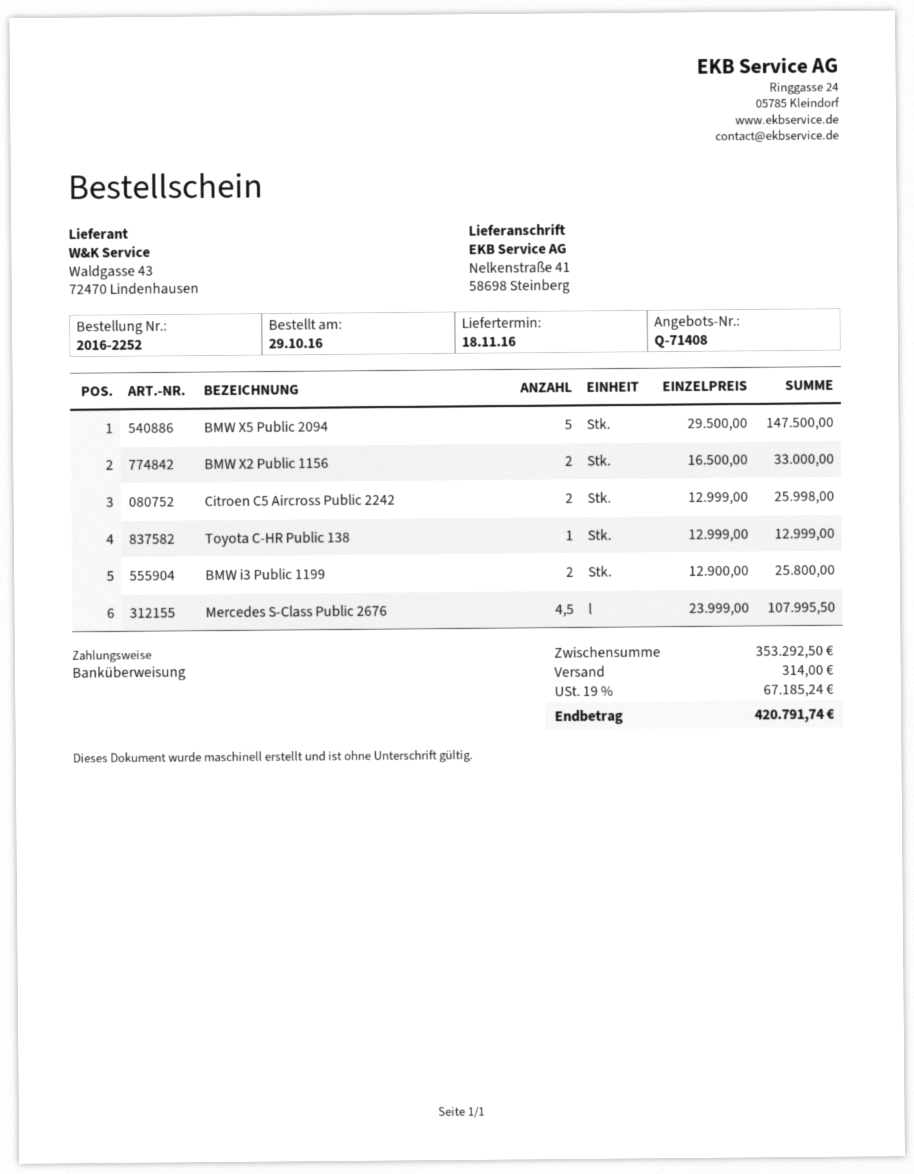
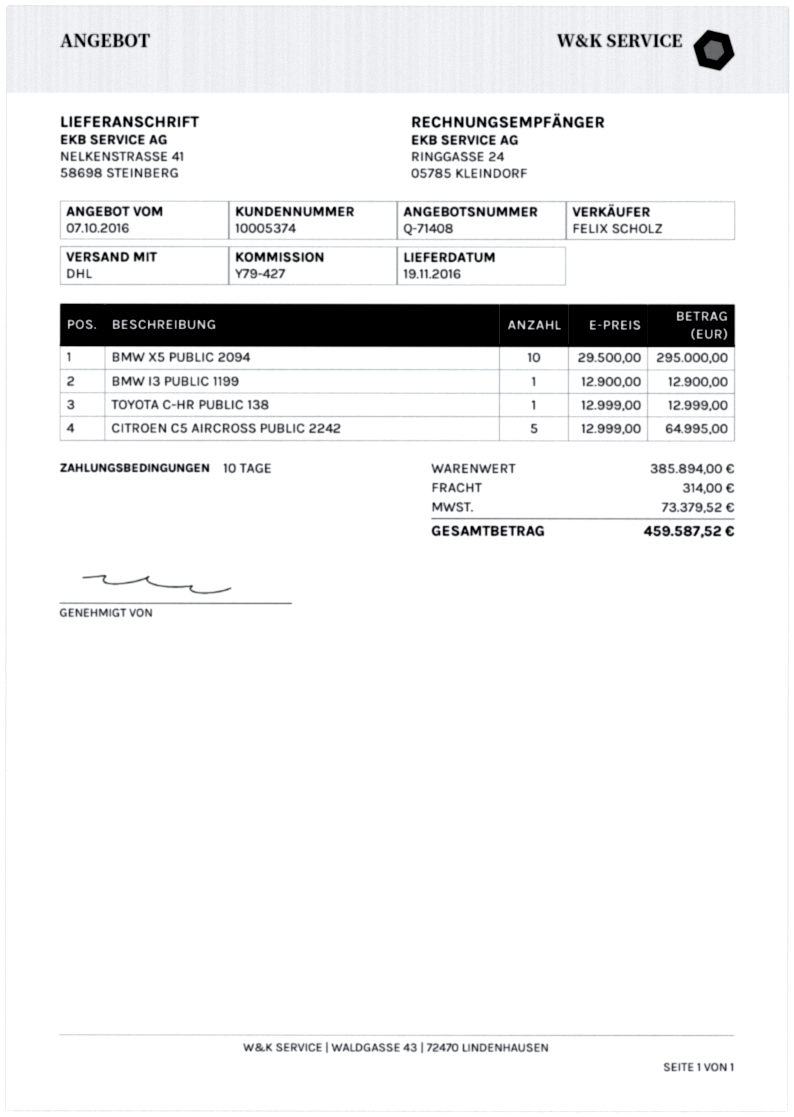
delivery date: 2016-11-18 -> 2016-11-19
BMW X5 Public 2094: 5 x 29500.00 = 147500.00 -> 10 x 29500.00 = 295000.00
BMW X2 Public 1156: 2 x 16500.00 = 33000.00 -> none
Citroen C5 Aircross Public 2242: 2 x 12999.00 = 25998.00 -> 5 x 12999.00 = 64995.00
BMW i3 Public 1199: 2 x 12900.00 = 25800.00 -> 1 x 12900.00 = 12900.00
Mercedes S-Class Public 2676: 4.5 x 23999.00 = 107995.50 -> none
subtotal: 353292.50 -> 385894.00
tax: 67185.24 -> 73379.52
total: 420791.74 -> 459587.52

